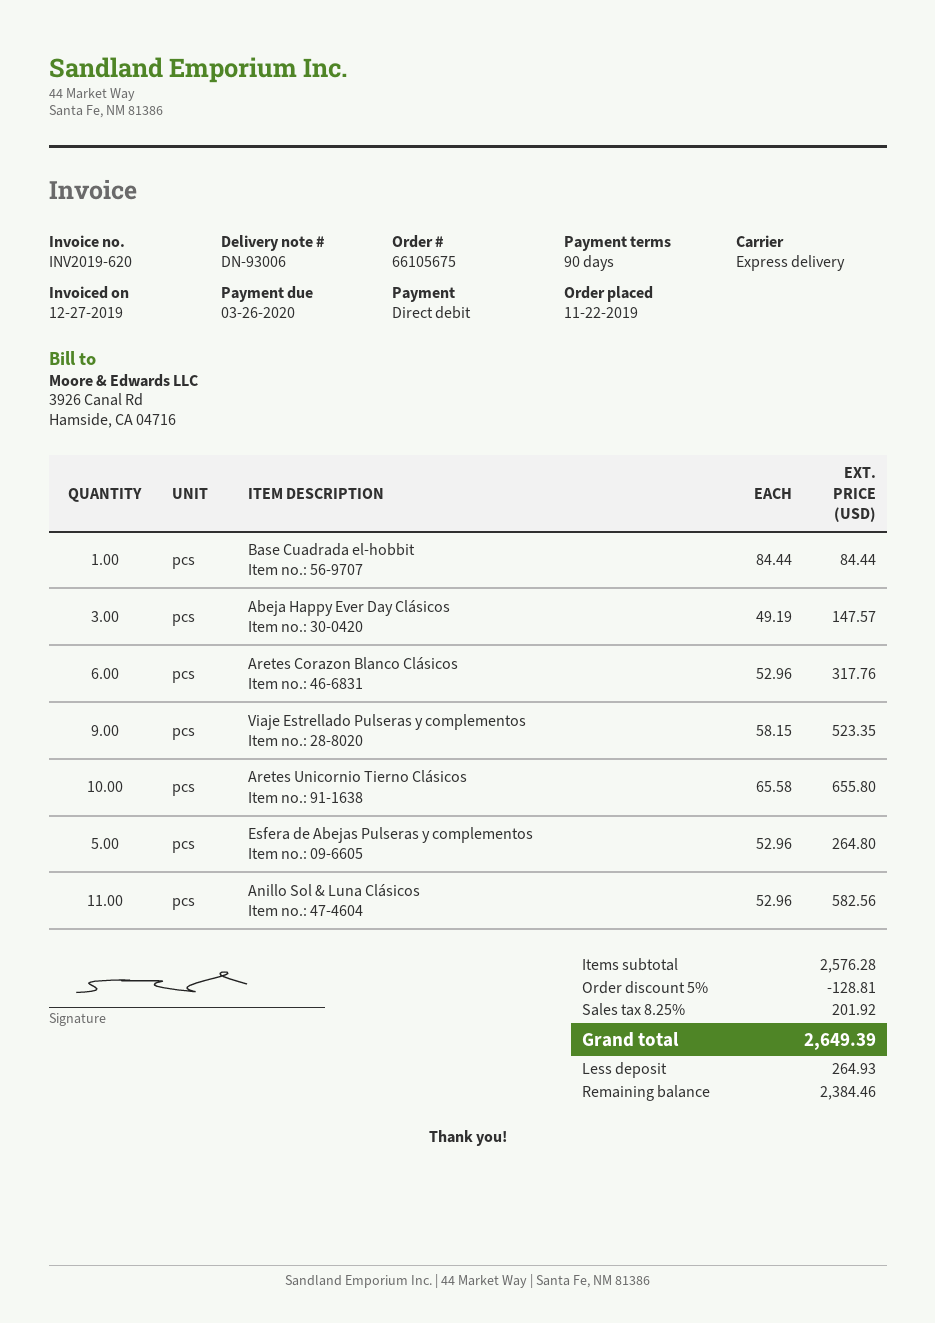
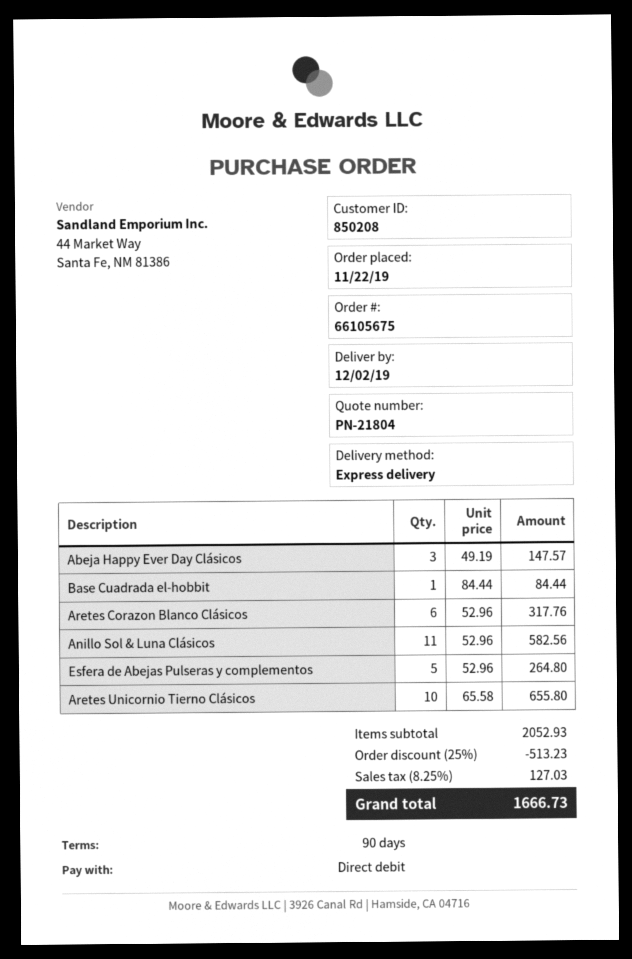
Viaje Estrellado Pulseras y complementos: 9 x 58.15 = 523.35 -> none
subtotal: 2576.28 -> 2052.93
discount: 5% = 128.81 -> 25% = 513.23
tax: 8.25% = 201.92 -> 8.25% = 127.03
total: 2649.39 -> 1666.73

